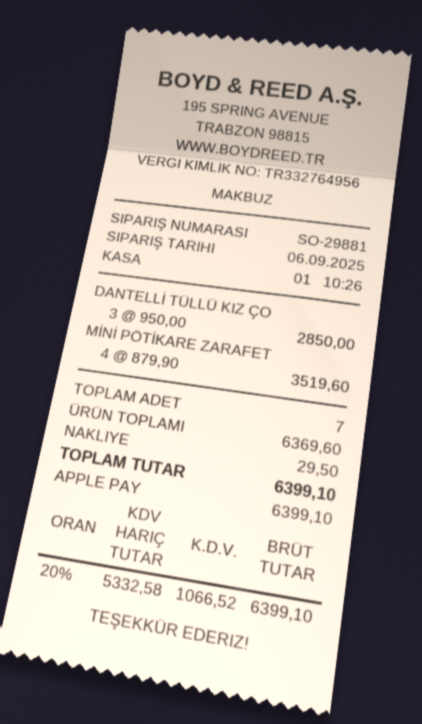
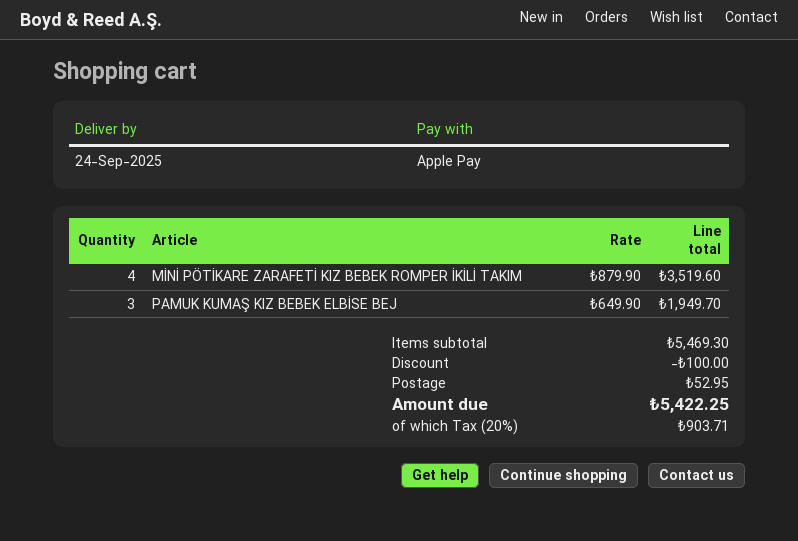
DANTELLİ TÜLLÜ KIZ ÇO: 3 x 950.00 = 2850.00 -> none
PAMUK KUMAŞ KIZ BEBEK ELBİSE BEJ: none -> 3 x 649.90 = 1949.70
subtotal: 6369.60 -> 5469.30
discount: none -> 100.00
shipping: 29.50 -> 52.95
tax: 20% = 1066.52 -> 20% = 903.71
total: 6399.10 -> 5422.25

